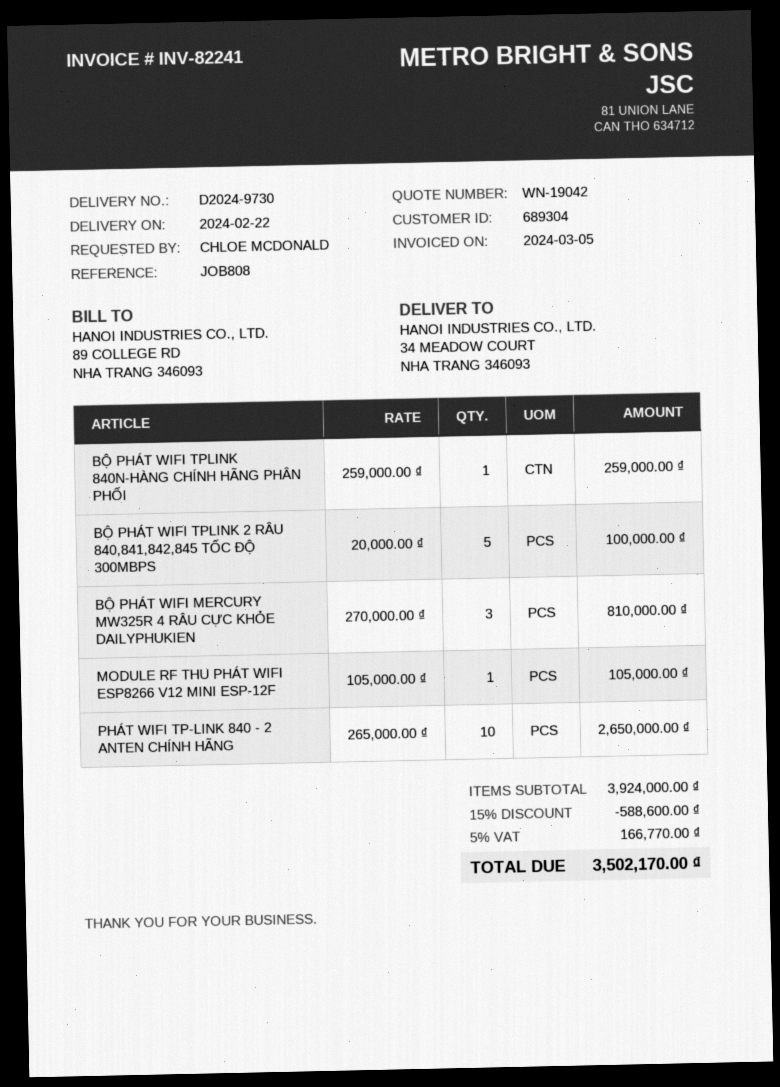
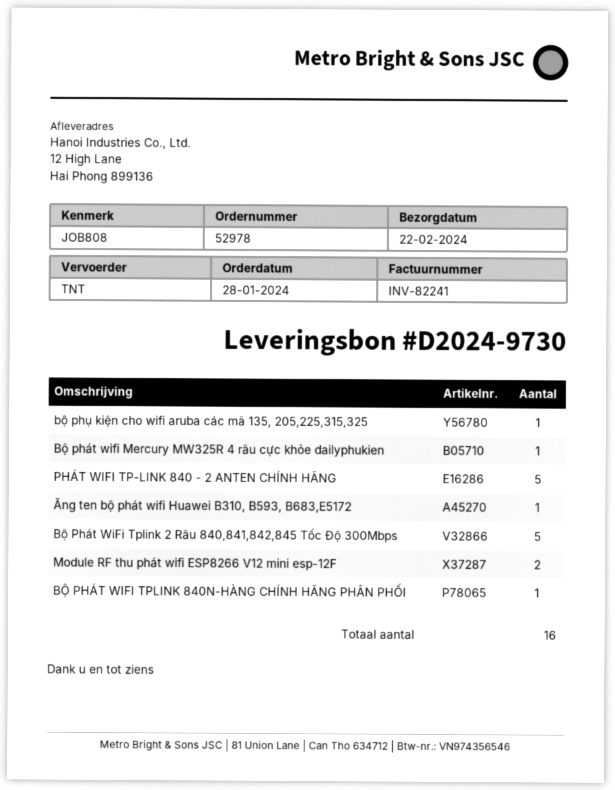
ship to: 34 MEADOW COURT, NHA TRANG 346093 -> 12 High Lane, Hai Phong 899136
BỘ PHÁT WIFI MERCURY MW325R 4 RÂU CỰC KHỎE DAILYPHUKIEN: 3 -> 1
MODULE RF THU PHÁT WIFI ESP8266 V12 MINI ESP-12F: 1 -> 2
PHÁT WIFI TP-LINK 840 - 2 ANTEN CHÍNH HÃNG: 10 -> 5
bộ phụ kiện cho wifi aruba các mã 135, 205,225,315,325: none -> 1
Ăng ten bộ phát wifi Huawei B310, B593, B683,E5172: none -> 1

